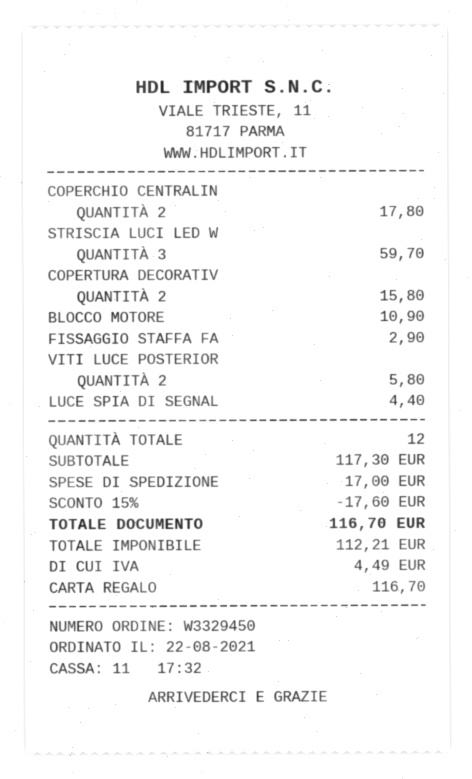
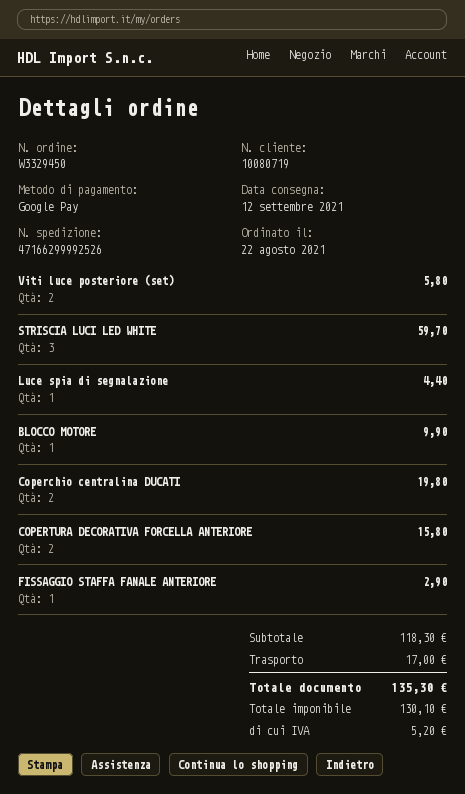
payment method: gift card -> Google Pay
COPERCHIO CENTRALIN: 2 for 17.80 -> 2 for 19.80
BLOCCO MOTORE: 1 for 10.90 -> 1 for 9.90
subtotal: 117.30 -> 118.30
discount: 15% = 17.60 -> none
net: 112.21 -> 130.10
tax: 4.49 -> 5.20
total: 116.70 -> 135.30

